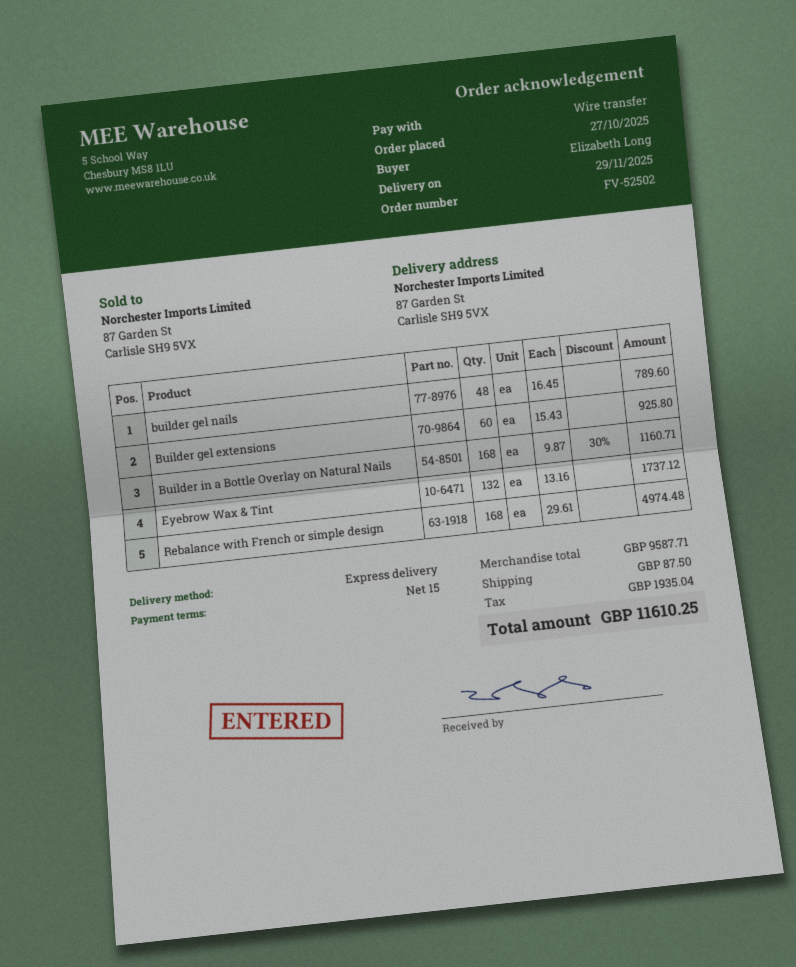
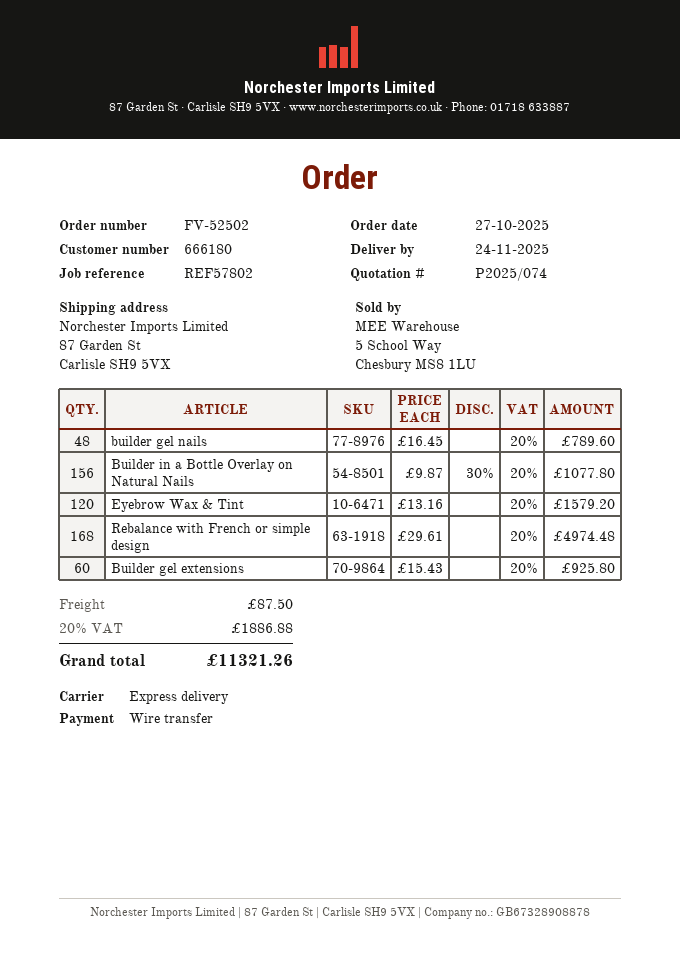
delivery date: 2025-11-29 -> 2025-11-24
Builder in a Bottle Overlay on Natural Nails: 168 x 9.87 - 30% = 1160.71 -> 156 x 9.87 - 30% = 1077.80
Eyebrow Wax & Tint: 132 x 13.16 = 1737.12 -> 120 x 13.16 = 1579.20
tax: 1935.04 -> 1886.88
total: 11610.25 -> 11321.26

